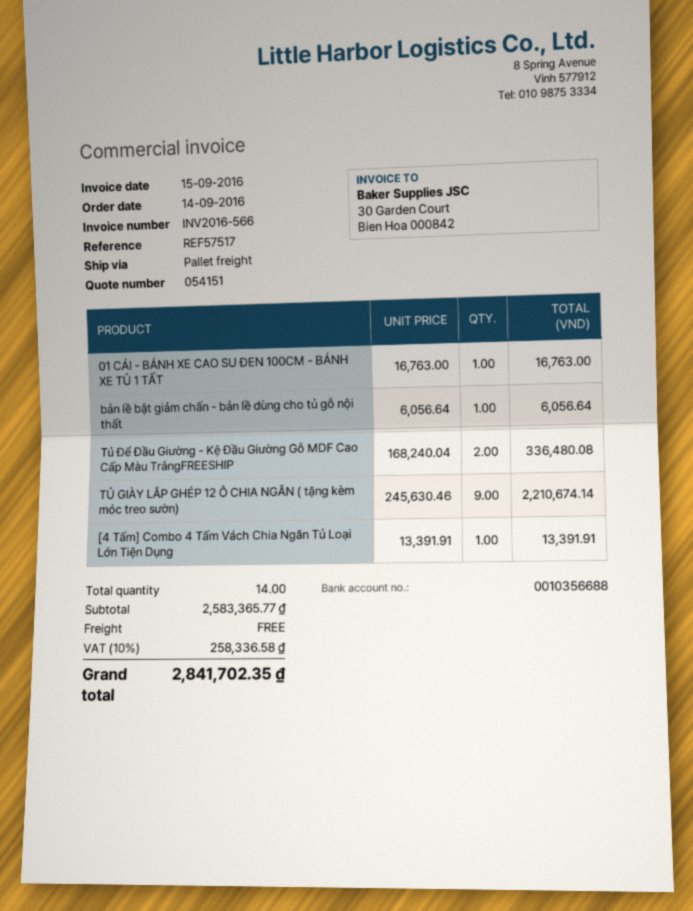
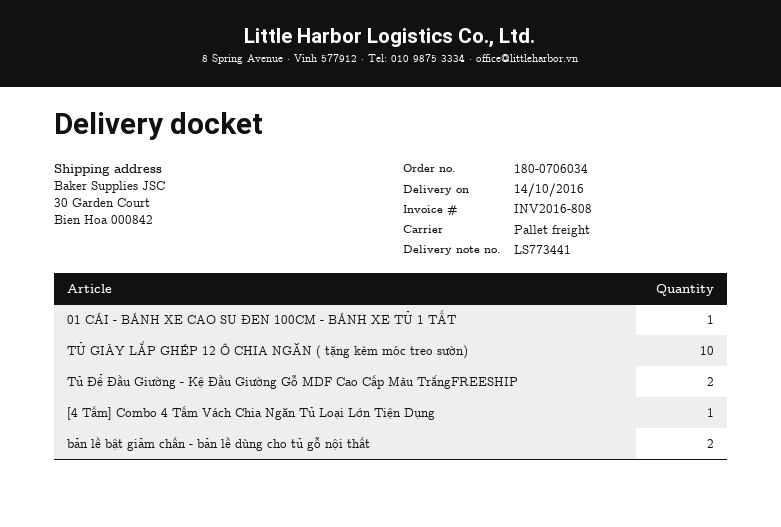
invoice number: INV2016-566 -> INV2016-808
bản lề bật giảm chấn - bản lề dùng cho tủ gỗ nội thất: 1 -> 2
TỦ GIÀY LẮP GHÉP 12 Ô CHIA NGĂN ( tặng kèm móc treo sườn): 9 -> 10

